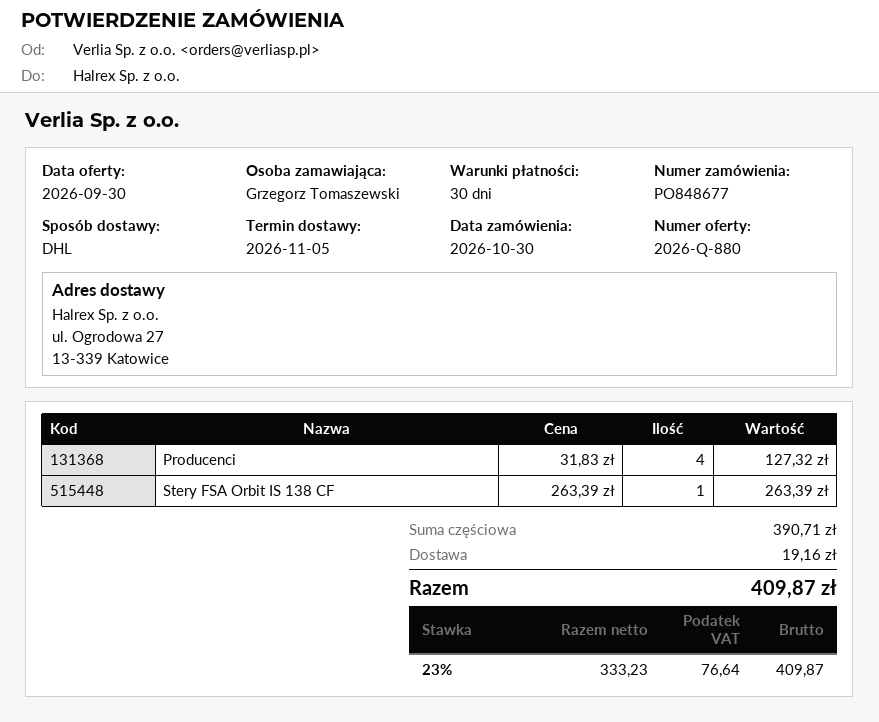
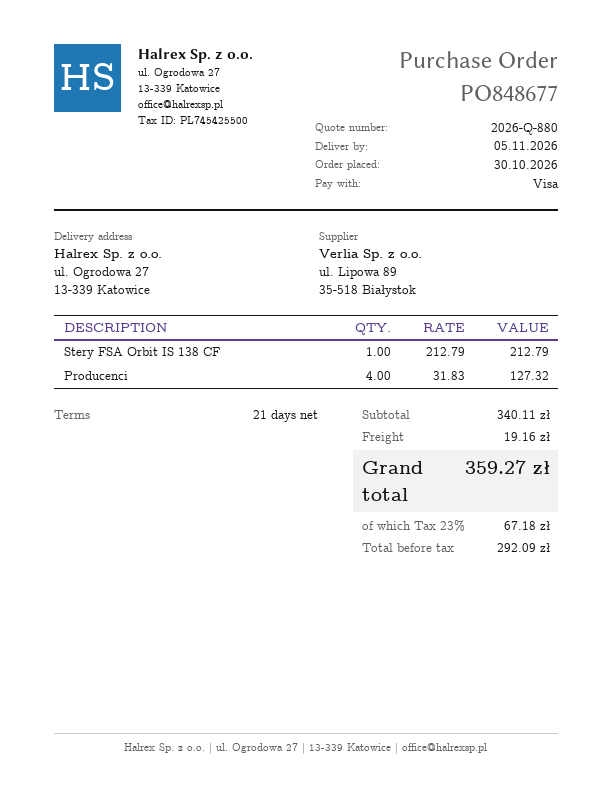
payment terms: 30 days -> 21 days
Stery FSA Orbit IS 138 CF: 1 x 263.39 = 263.39 -> 1 x 212.79 = 212.79
subtotal: 390.71 -> 340.11
net: 333.23 -> 292.09
tax: 23% = 76.64 -> 23% = 67.18
total: 409.87 -> 359.27

